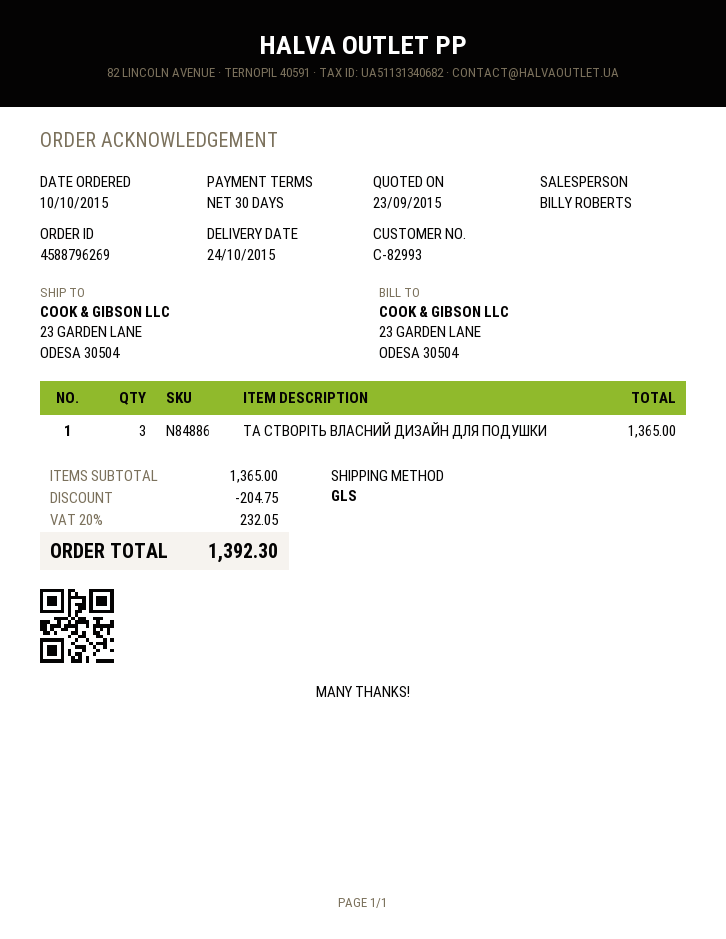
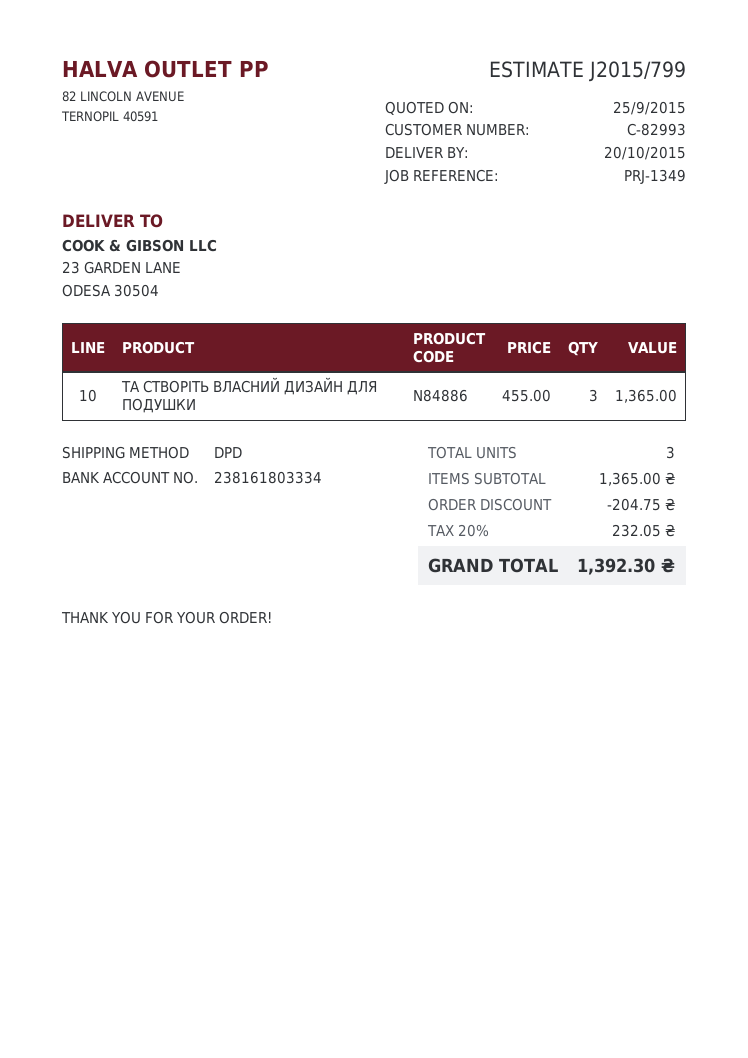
quote date: 2015-09-23 -> 2015-09-25
delivery date: 2015-10-24 -> 2015-10-20
shipping method: GLS -> DPD

